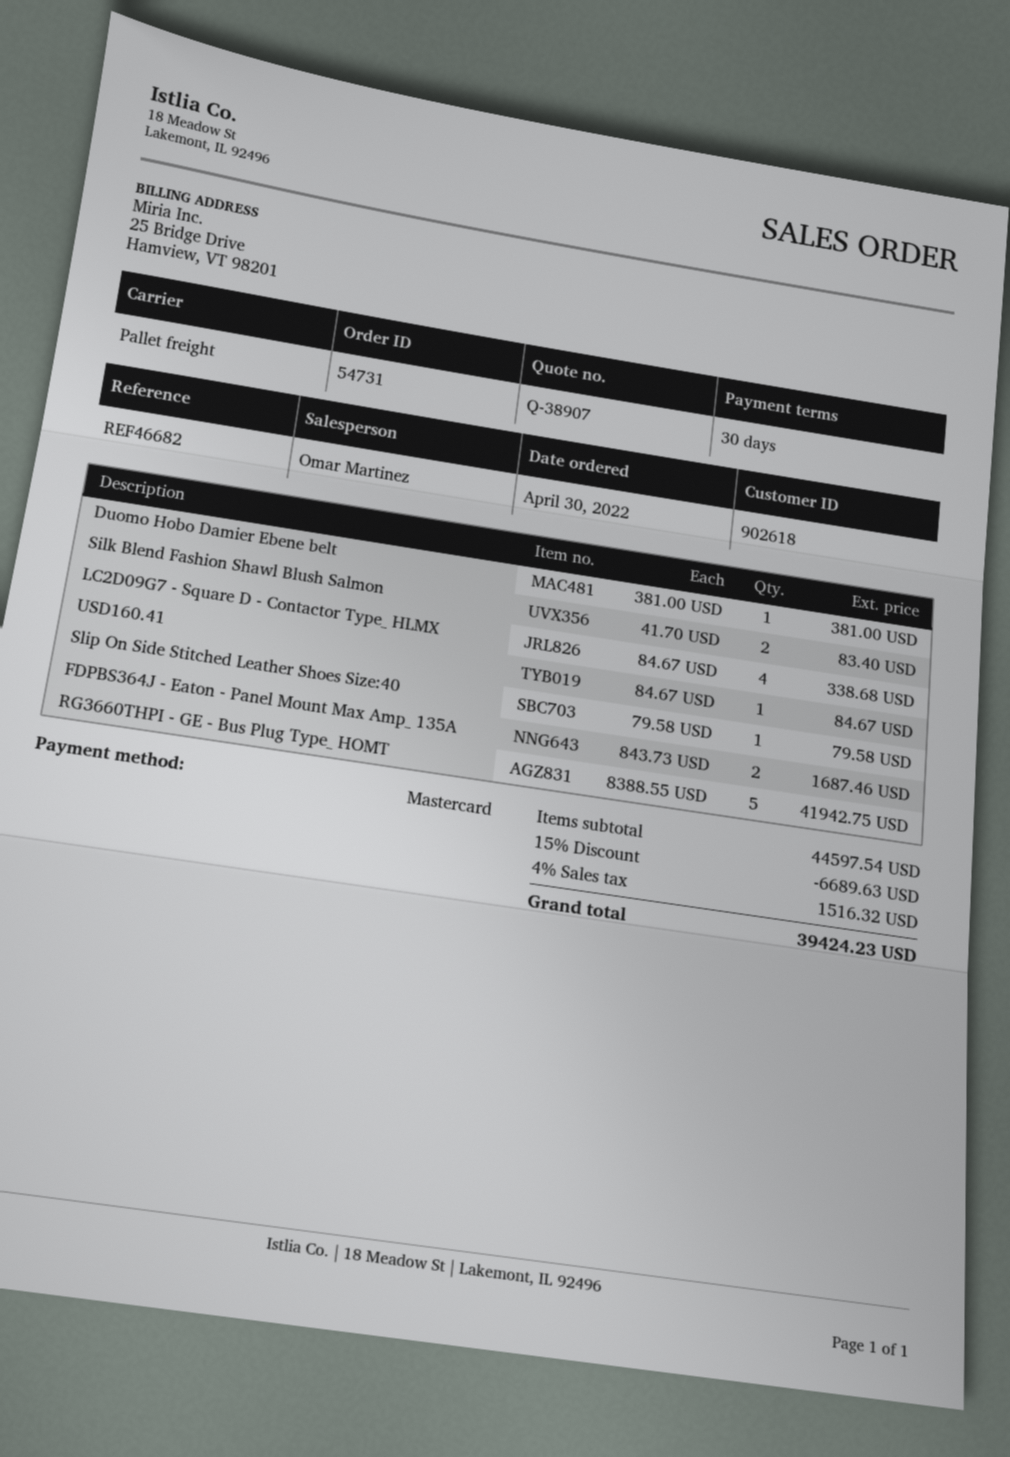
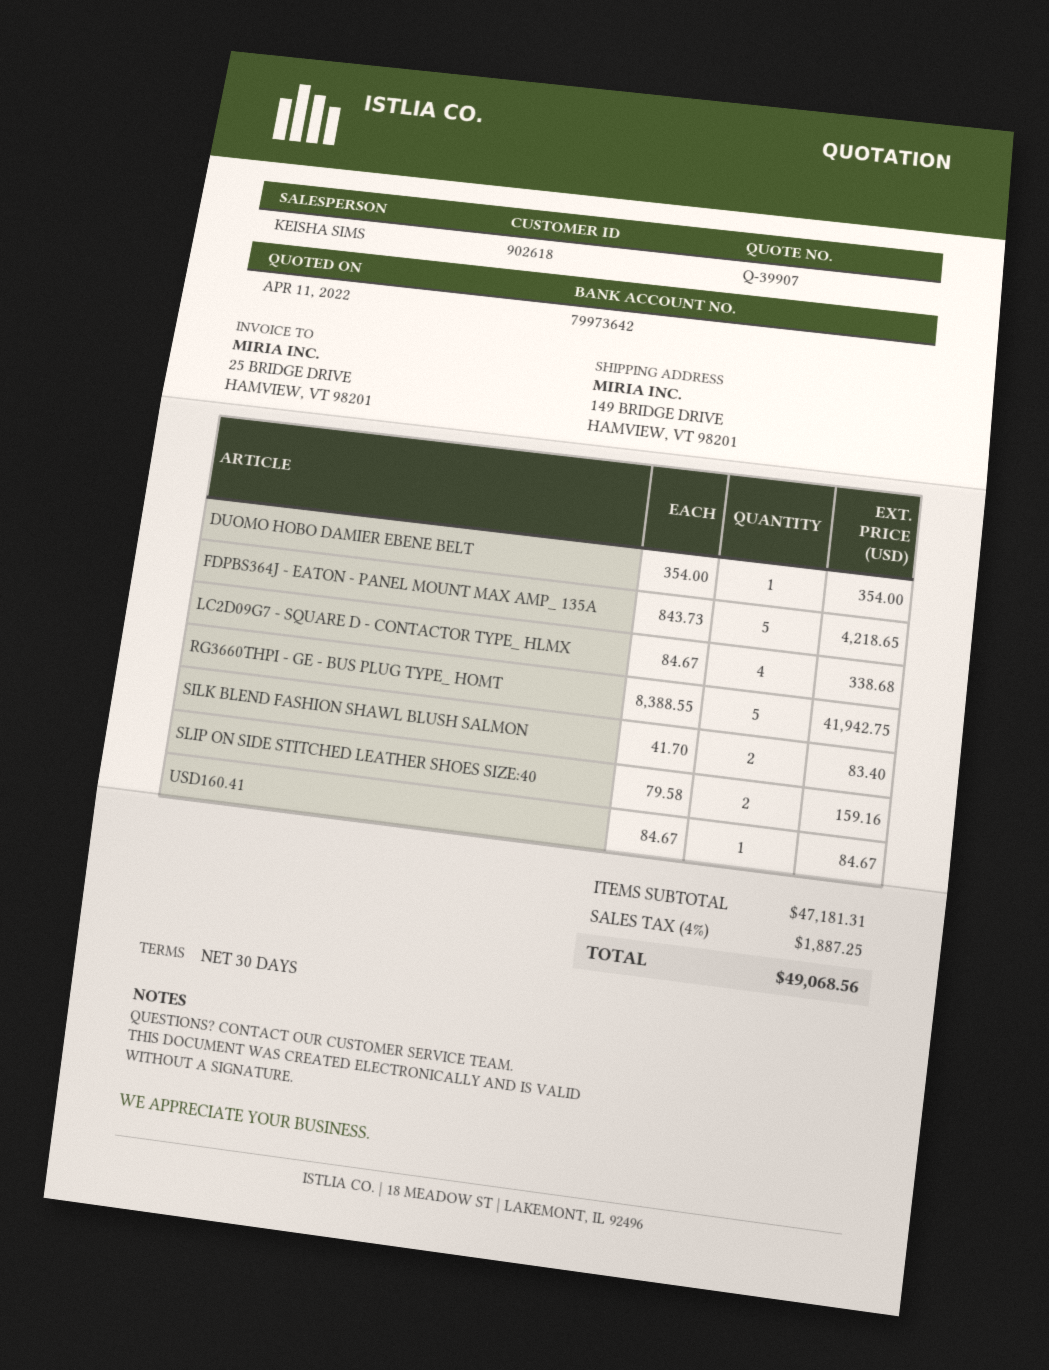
quote number: Q-38907 -> Q-39907
sales rep: Omar Martinez -> KEISHA SIMS
Duomo Hobo Damier Ebene belt: 1 x 381.00 = 381.00 -> 1 x 354.00 = 354.00
Slip On Side Stitched Leather Shoes Size:40: 1 x 79.58 = 79.58 -> 2 x 79.58 = 159.16
FDPBS364J - Eaton - Panel Mount Max Amp_ 135A: 2 x 843.73 = 1687.46 -> 5 x 843.73 = 4218.65
subtotal: 44597.54 -> 47181.31
discount: 15% = 6689.63 -> none
tax: 4% = 1516.32 -> 4% = 1887.25
total: 39424.23 -> 49068.56

